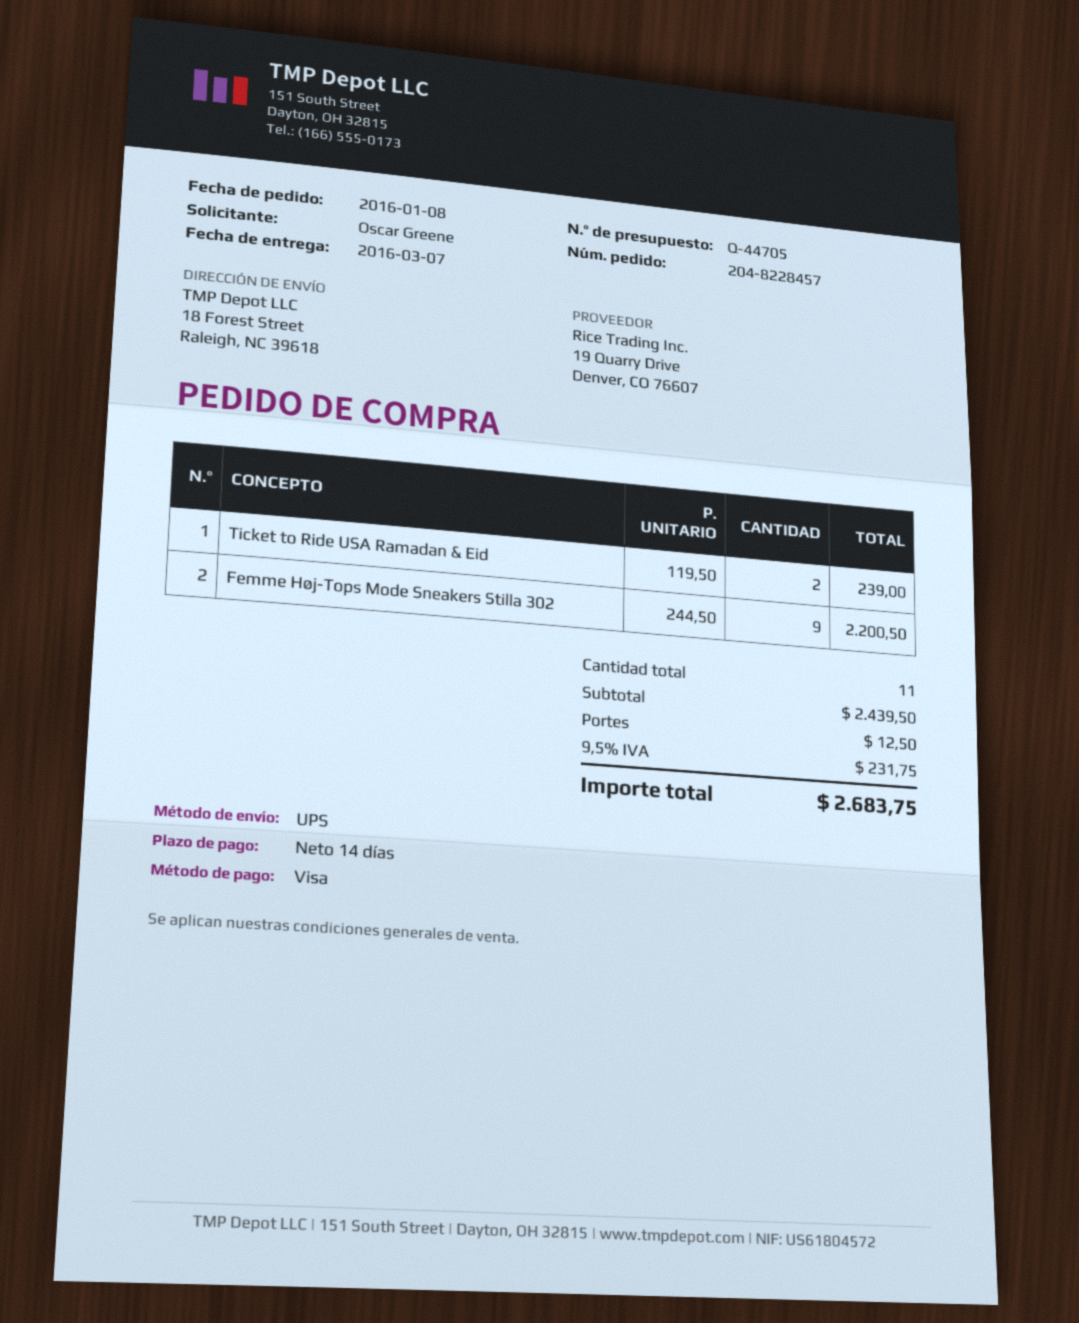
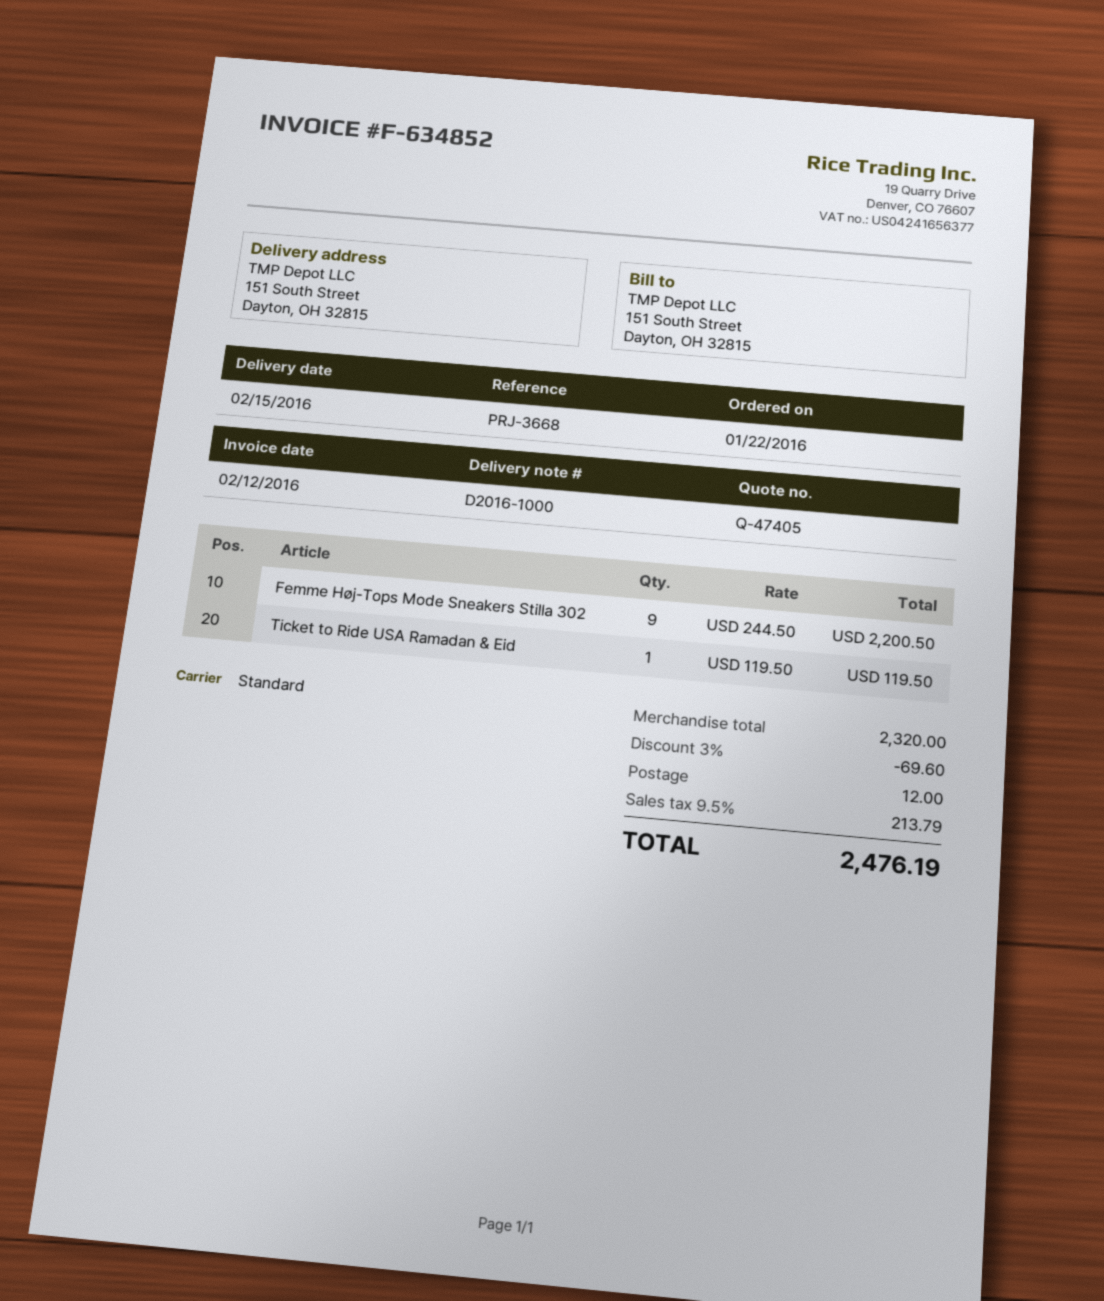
quote number: Q-44705 -> Q-47405
order date: 2016-01-08 -> 2016-01-22
delivery date: 2016-03-07 -> 2016-02-15
shipping method: UPS -> standard
ship to: 18 Forest Street, Raleigh, NC 39618 -> 151 South Street, Dayton, OH 32815
Ticket to Ride USA Ramadan & Eid: 2 x 119.50 = 239.00 -> 1 x 119.50 = 119.50
subtotal: 2439.50 -> 2320.00
discount: none -> 3% = 69.60
shipping: 12.50 -> 12.00
tax: 9.5% = 231.75 -> 9.5% = 213.79
total: 2683.75 -> 2476.19

